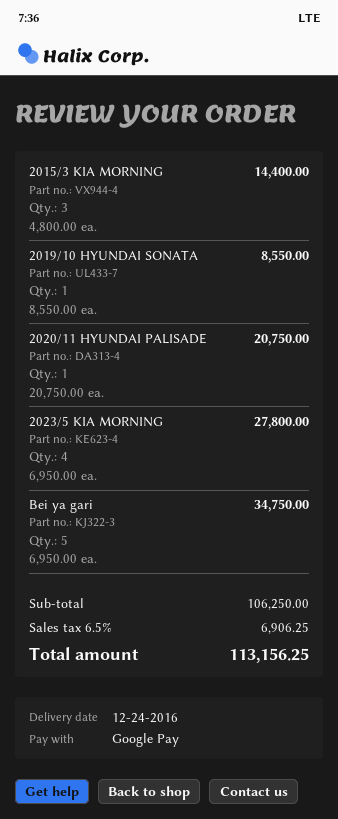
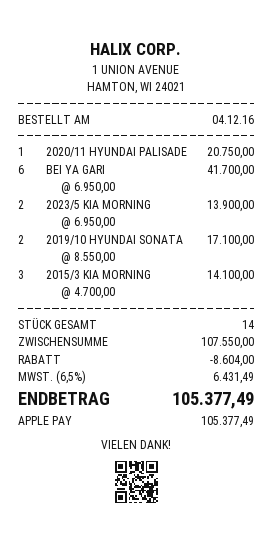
payment method: Google Pay -> Apple Pay
2015/3 KIA MORNING: 3 x 4800.00 = 14400.00 -> 3 x 4700.00 = 14100.00
2019/10 HYUNDAI SONATA: 1 x 8550.00 = 8550.00 -> 2 x 8550.00 = 17100.00
2023/5 KIA MORNING: 4 x 6950.00 = 27800.00 -> 2 x 6950.00 = 13900.00
Bei ya gari: 5 x 6950.00 = 34750.00 -> 6 x 6950.00 = 41700.00
subtotal: 106250.00 -> 107550.00
discount: none -> 8604.00
tax: 6.5% = 6906.25 -> 6.5% = 6431.49
total: 113156.25 -> 105377.49

